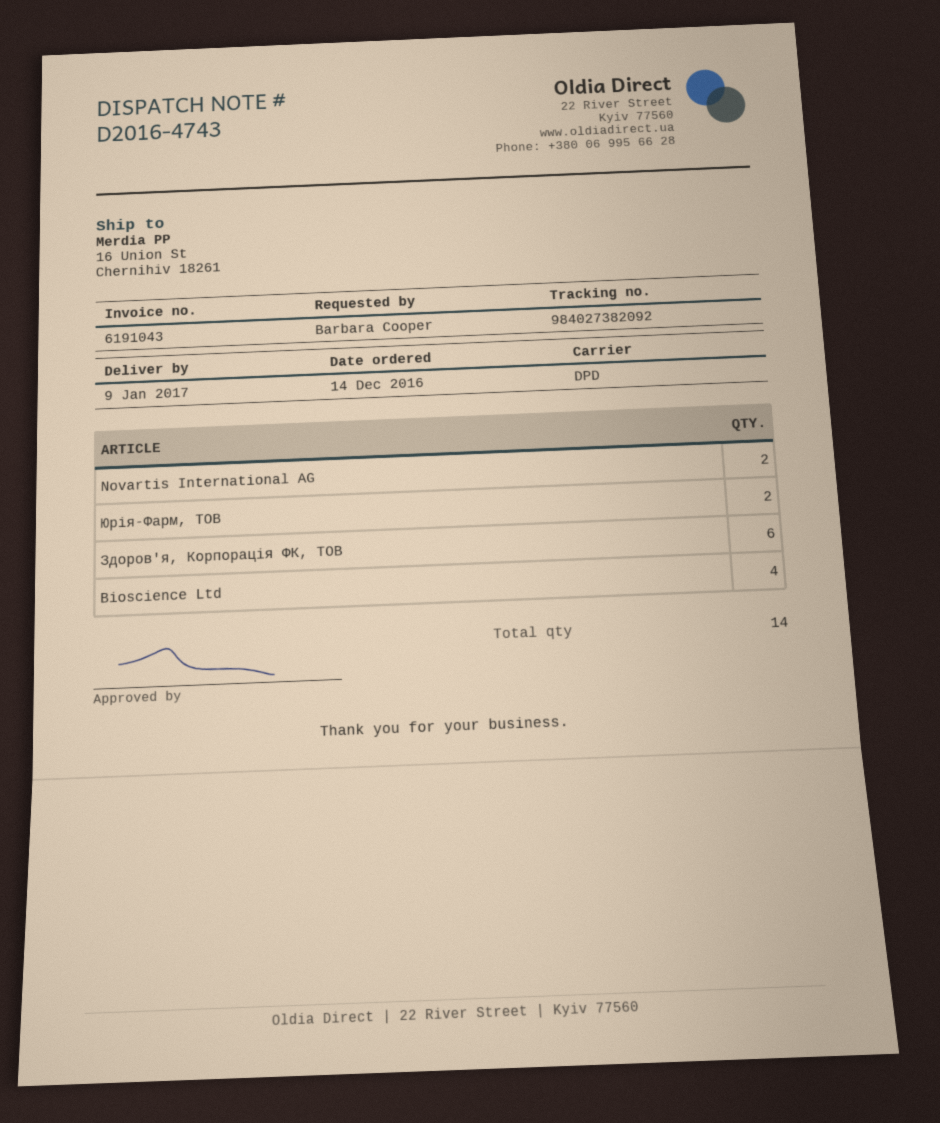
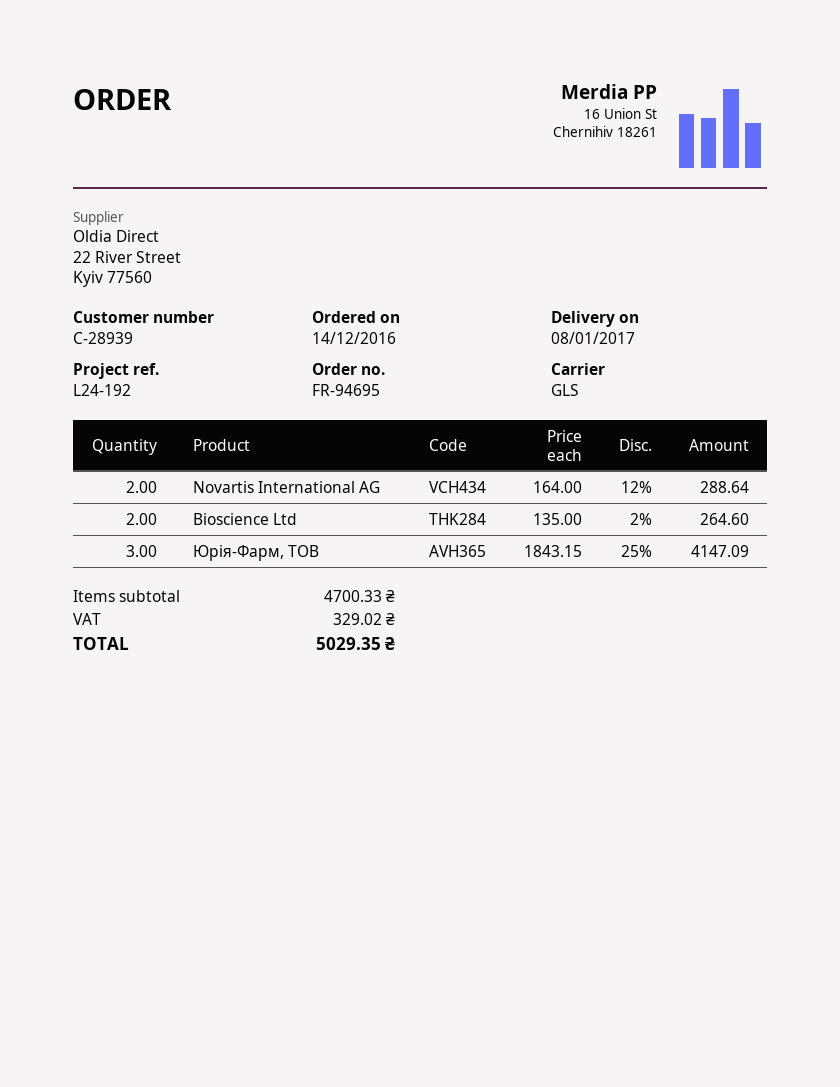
delivery date: 2017-01-09 -> 2017-01-08
shipping method: DPD -> GLS
Юрія-Фарм, ТОВ: 2 -> 3
Здоров'я, Корпорація ФК, ТОВ: 6 -> none
Bioscience Ltd: 4 -> 2

